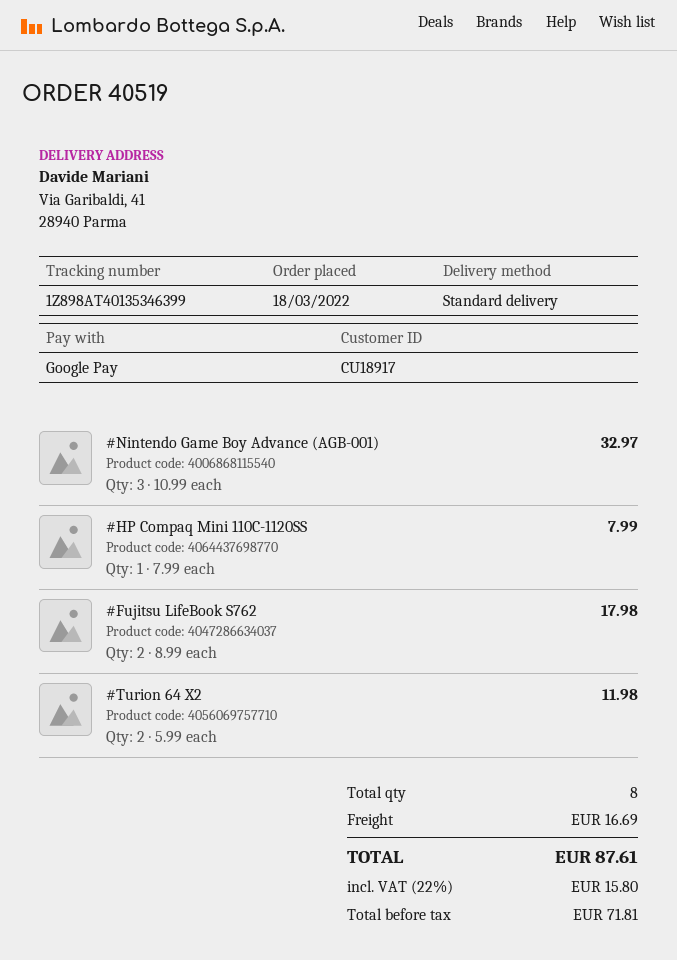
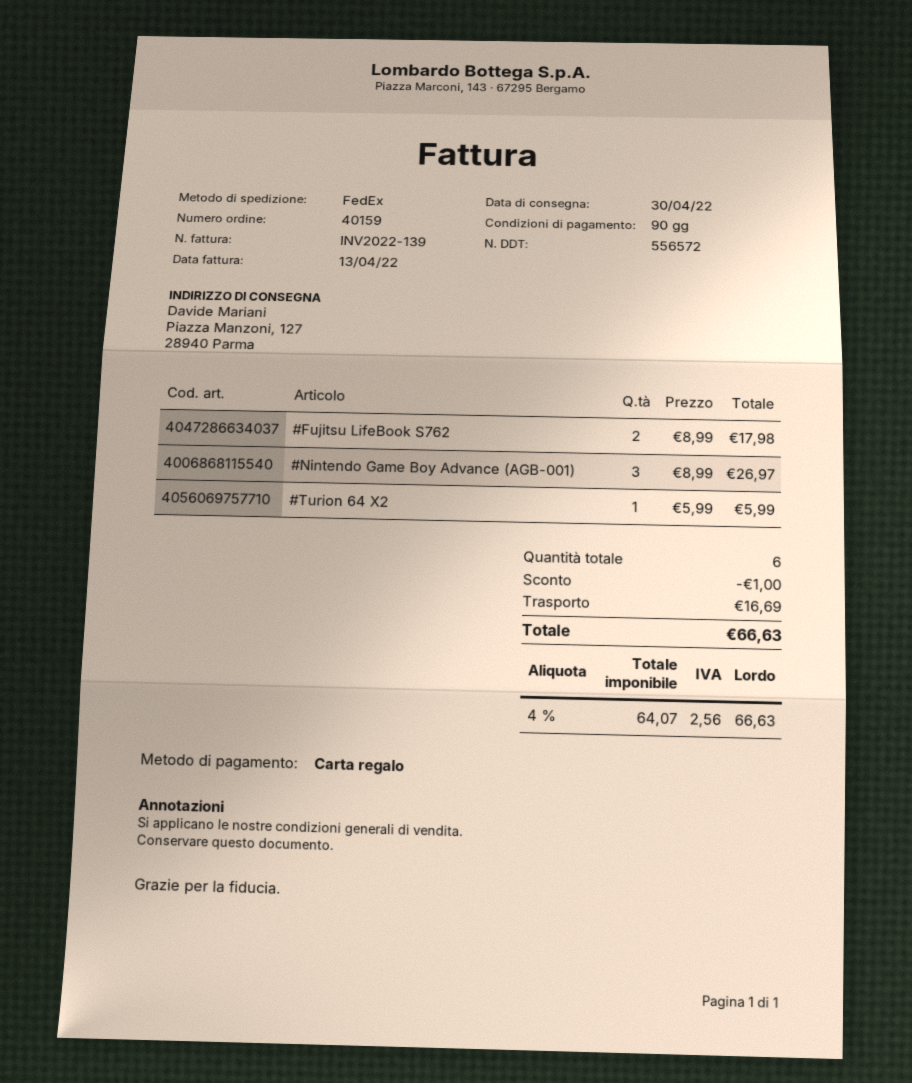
order number: 40519 -> 40159
payment method: Google Pay -> gift card
shipping method: standard -> FedEx
ship to: Via Garibaldi, 41, 28940 Parma -> Piazza Manzoni, 127, 28940 Parma
#Nintendo Game Boy Advance (AGB-001): 3 x 10.99 = 32.97 -> 3 x 8.99 = 26.97
#HP Compaq Mini 110C-1120SS: 1 x 7.99 = 7.99 -> none
#Turion 64 X2: 2 x 5.99 = 11.98 -> 1 x 5.99 = 5.99
total quantity: 8 -> 6
discount: none -> 1.00
net: 71.81 -> 64.07
tax: 22% = 15.80 -> 4% = 2.56
total: 87.61 -> 66.63

